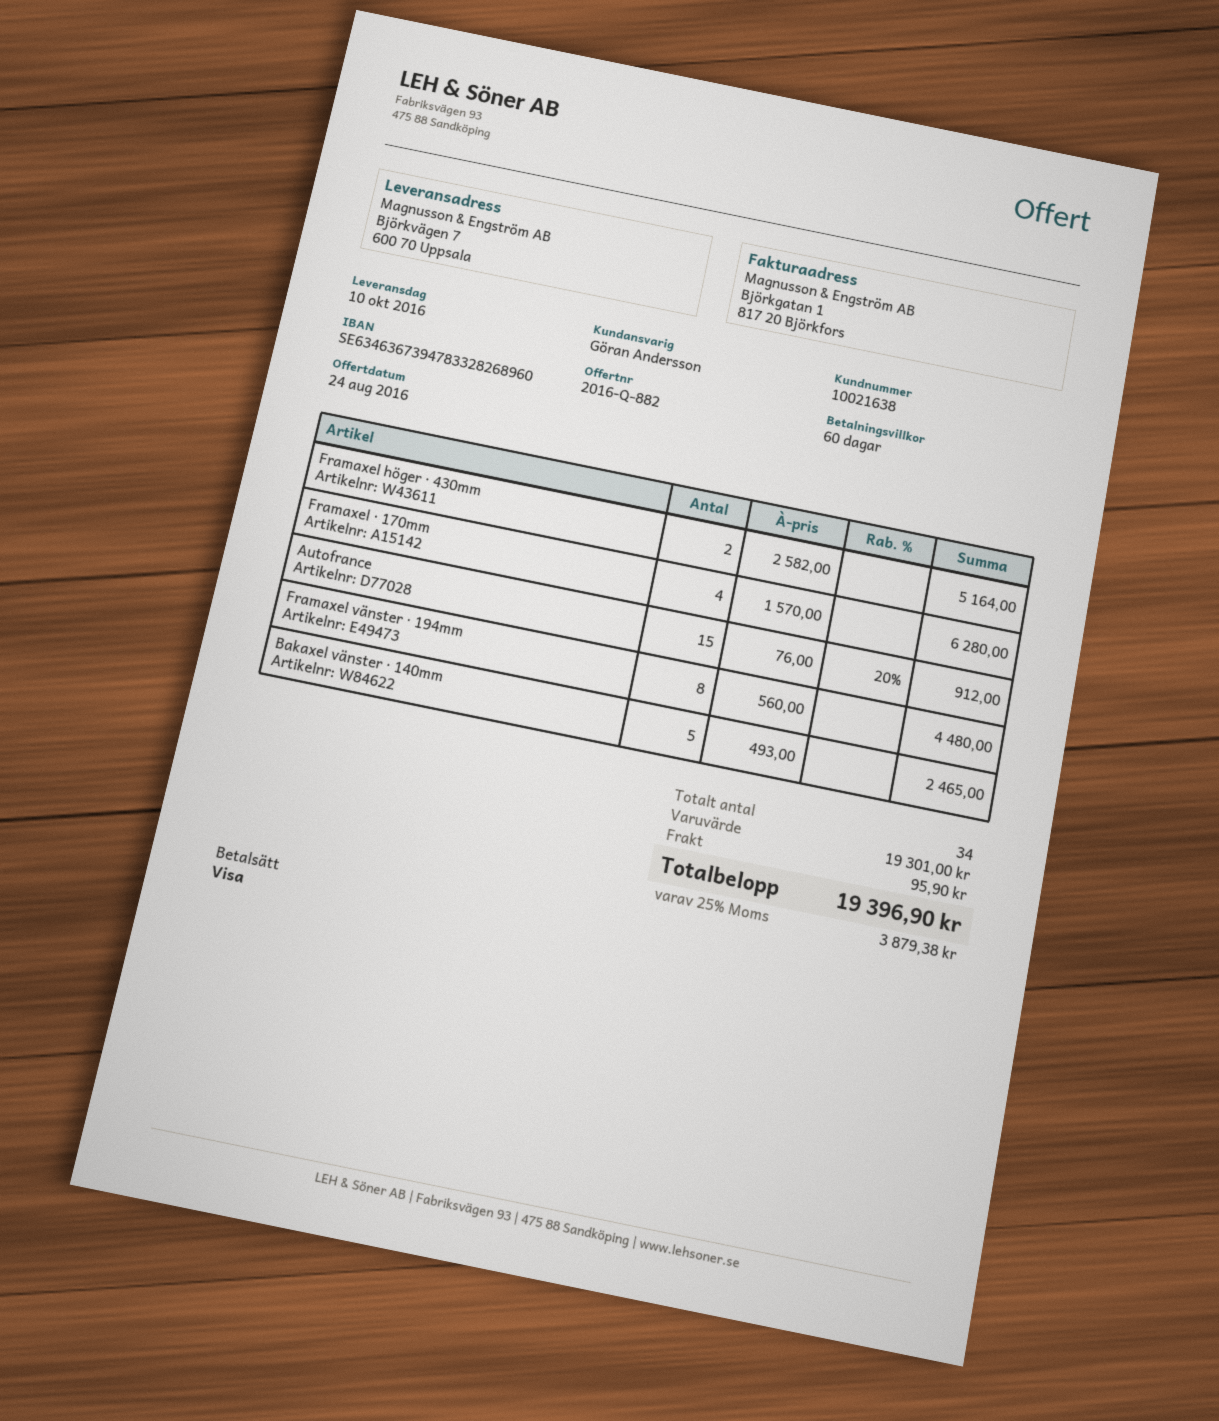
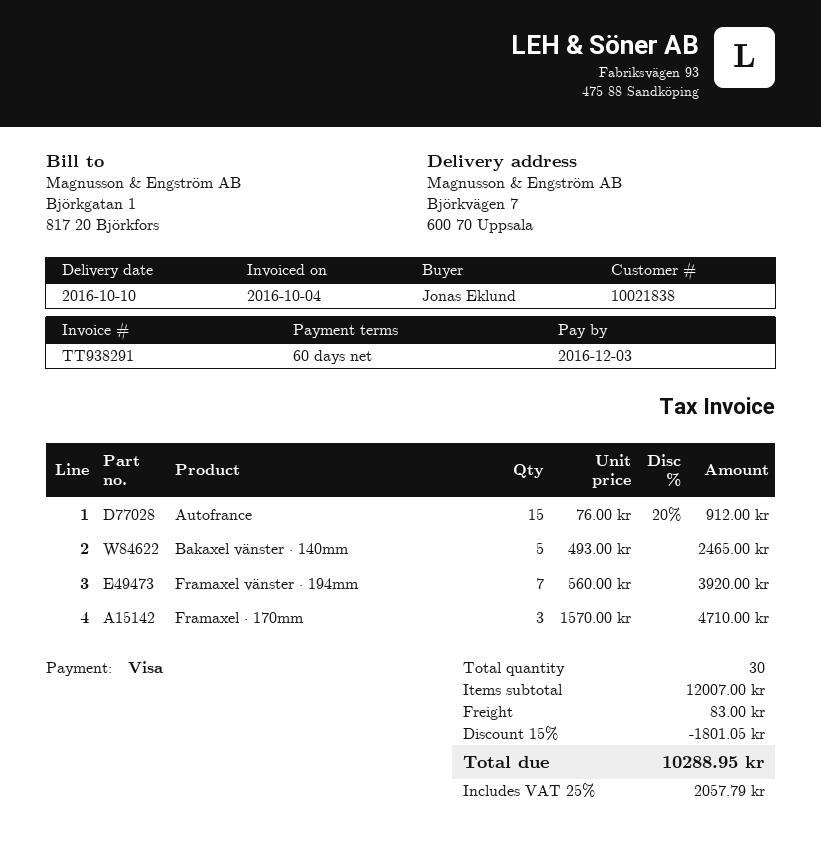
customer number: 10021638 -> 10021838
Framaxel höger · 430mm: 2 x 2582.00 = 5164.00 -> none
Framaxel · 170mm: 4 x 1570.00 = 6280.00 -> 3 x 1570.00 = 4710.00
Framaxel vänster · 194mm: 8 x 560.00 = 4480.00 -> 7 x 560.00 = 3920.00
total quantity: 34 -> 30
subtotal: 19301.00 -> 12007.00
discount: none -> 15% = 1801.05
shipping: 95.90 -> 83.00
tax: 25% = 3879.38 -> 25% = 2057.79
total: 19396.90 -> 10288.95

